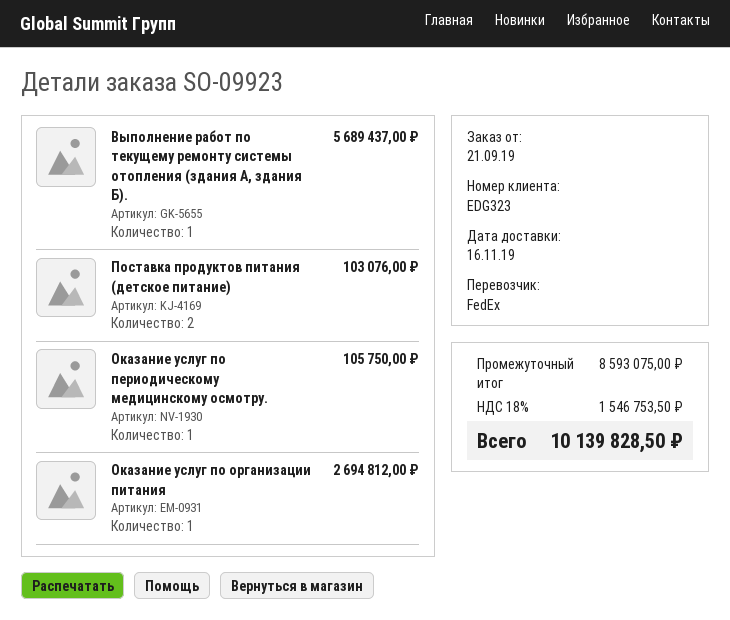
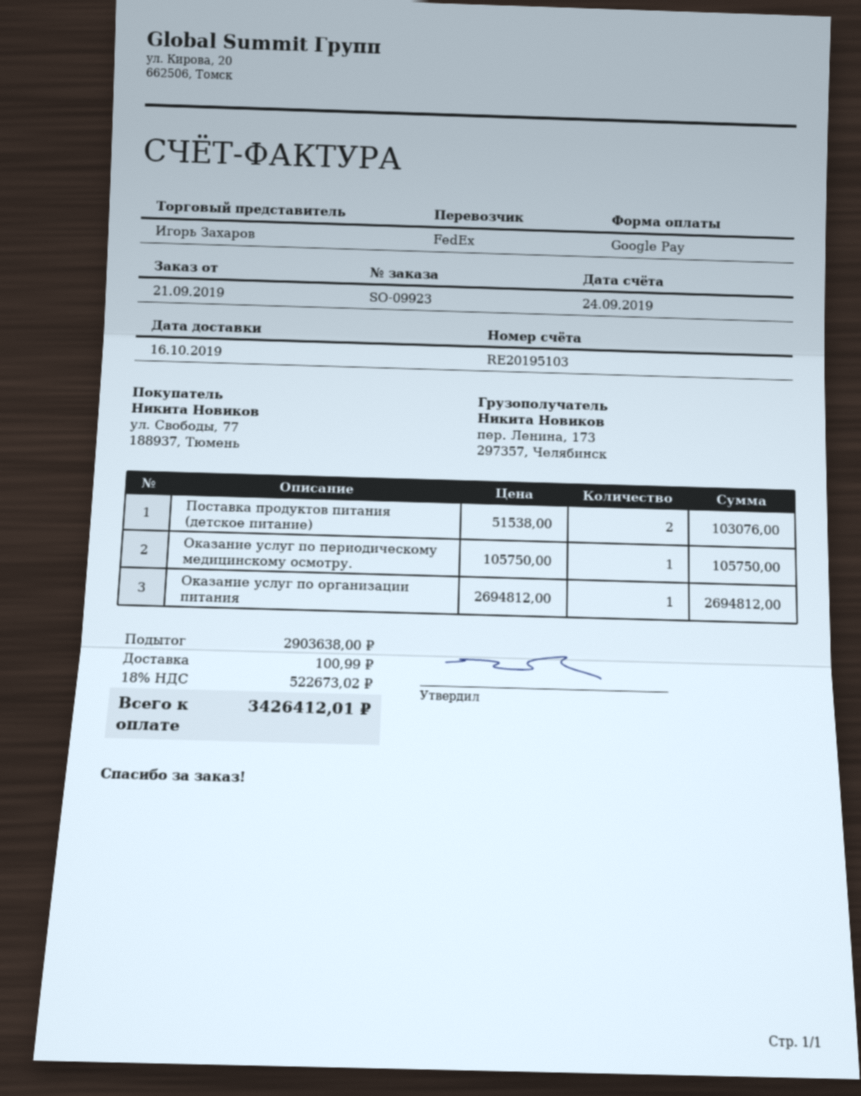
delivery date: 2019-11-16 -> 2019-10-16
Выполнение работ по текущему ремонту системы отопления (здания А, здания Б).: 1 for 5689437.00 -> none
subtotal: 8593075.00 -> 2903638.00
shipping: none -> 100.99
tax: 18% = 1546753.50 -> 18% = 522673.02
total: 10139828.50 -> 3426412.01

